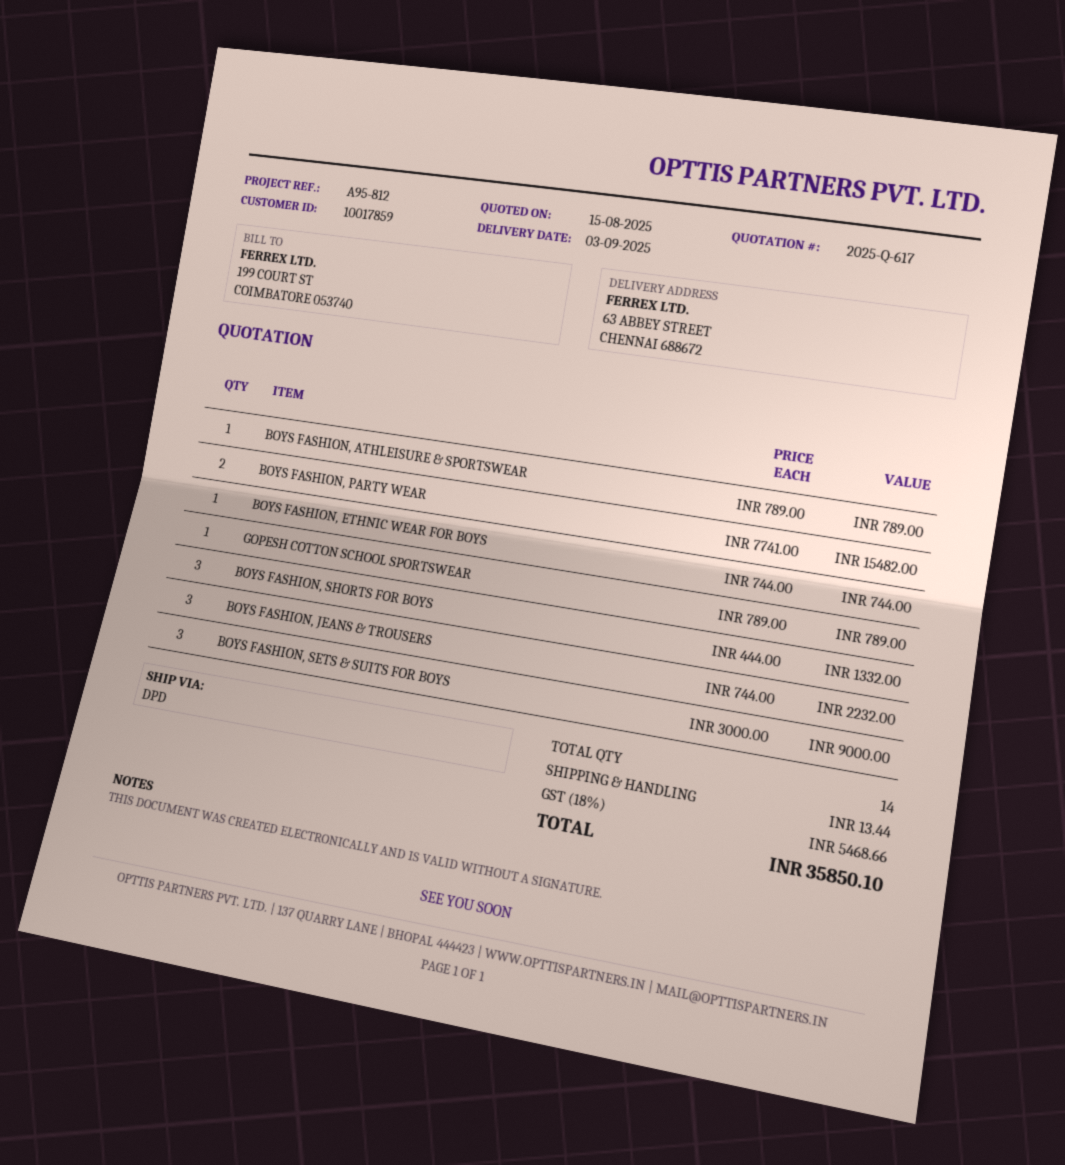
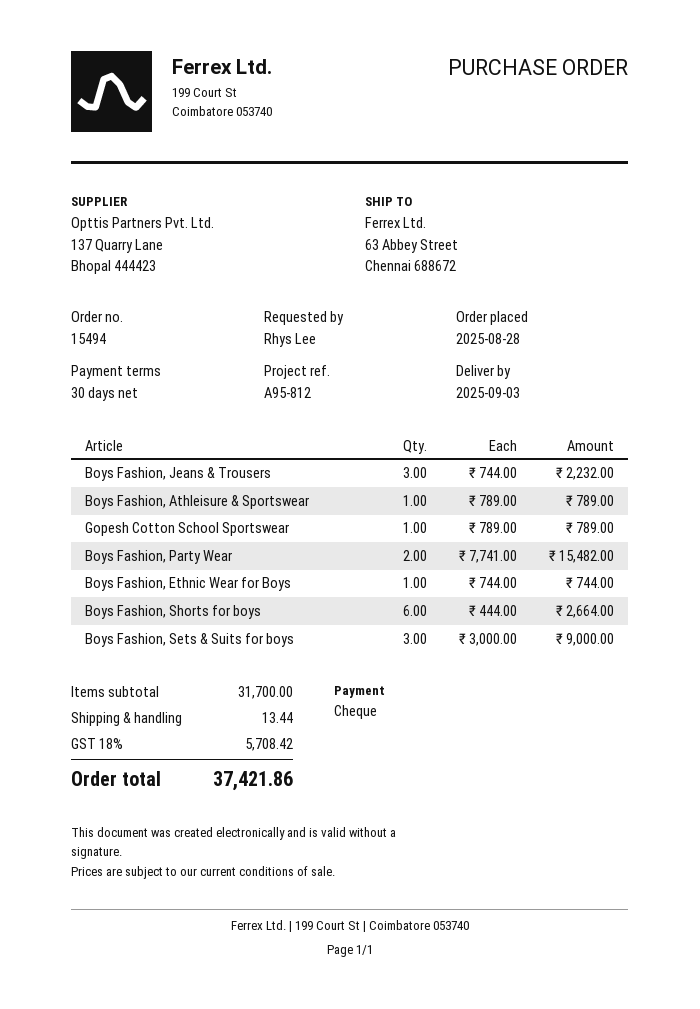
BOYS FASHION, SHORTS FOR BOYS: 3 x 444.00 = 1332.00 -> 6 x 444.00 = 2664.00
tax: 18% = 5468.66 -> 18% = 5708.42
total: 35850.10 -> 37421.86

